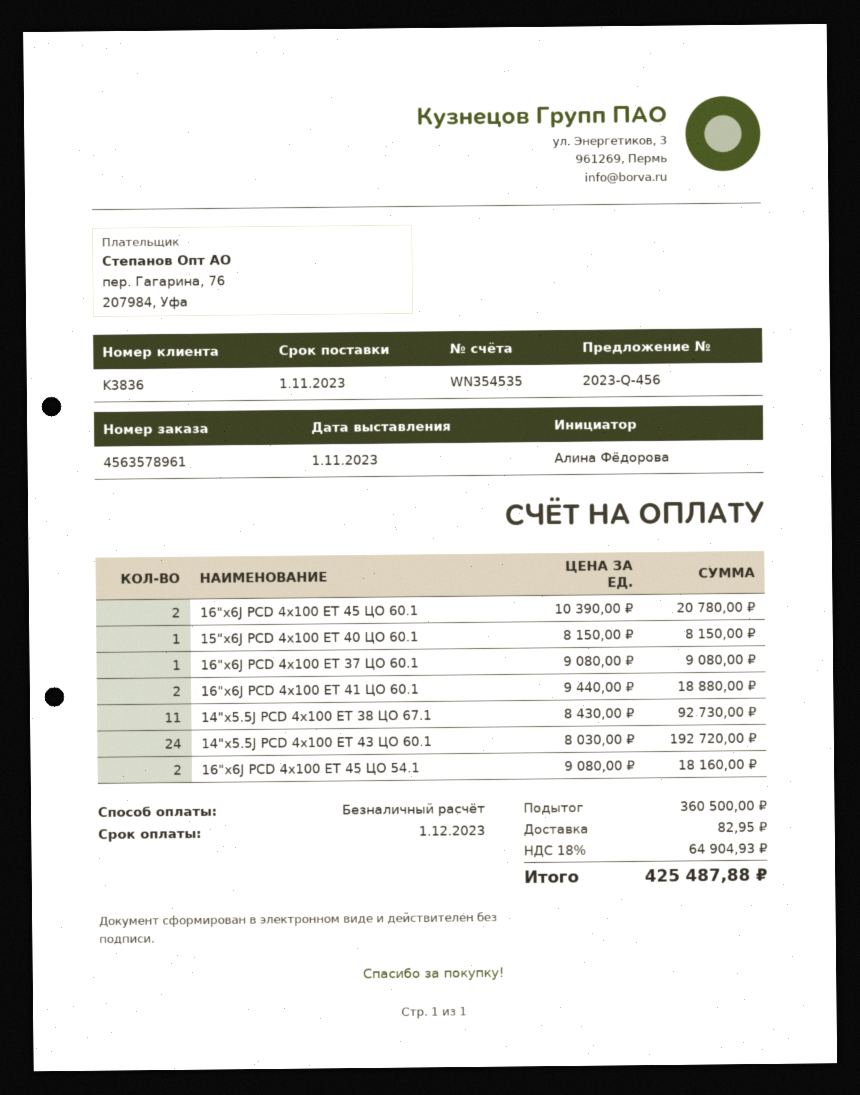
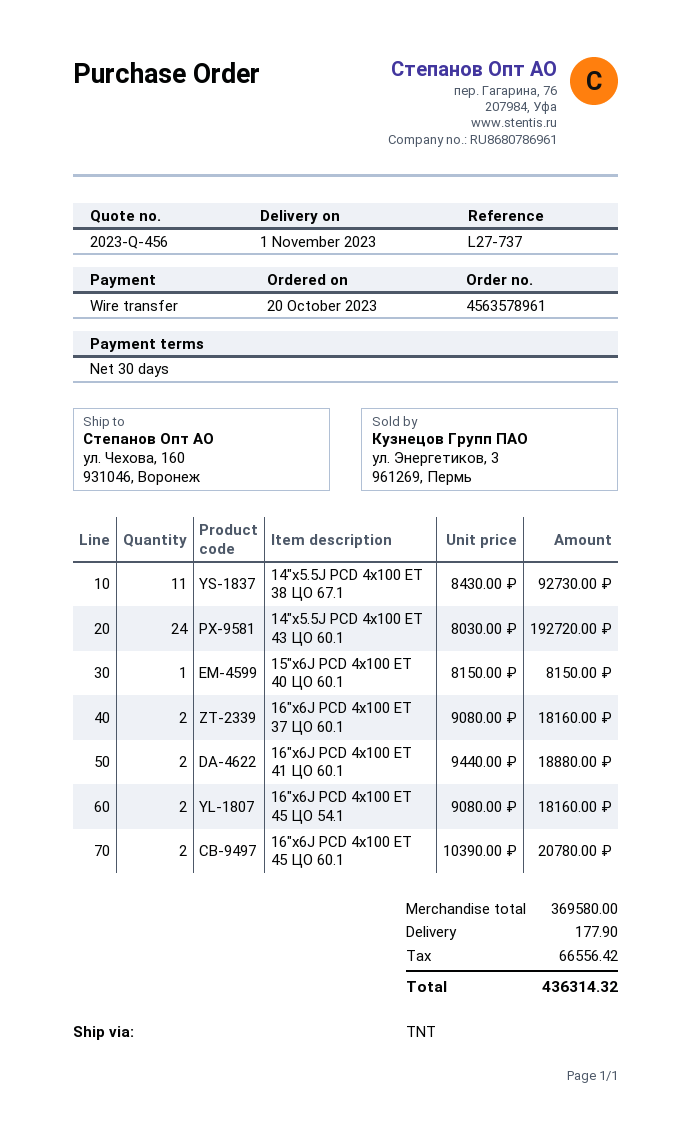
16"x6J PCD 4x100 ЕТ 37 ЦО 60.1: 1 x 9080.00 = 9080.00 -> 2 x 9080.00 = 18160.00
subtotal: 360500.00 -> 369580.00
shipping: 82.95 -> 177.90
tax: 64904.93 -> 66556.42
total: 425487.88 -> 436314.32

